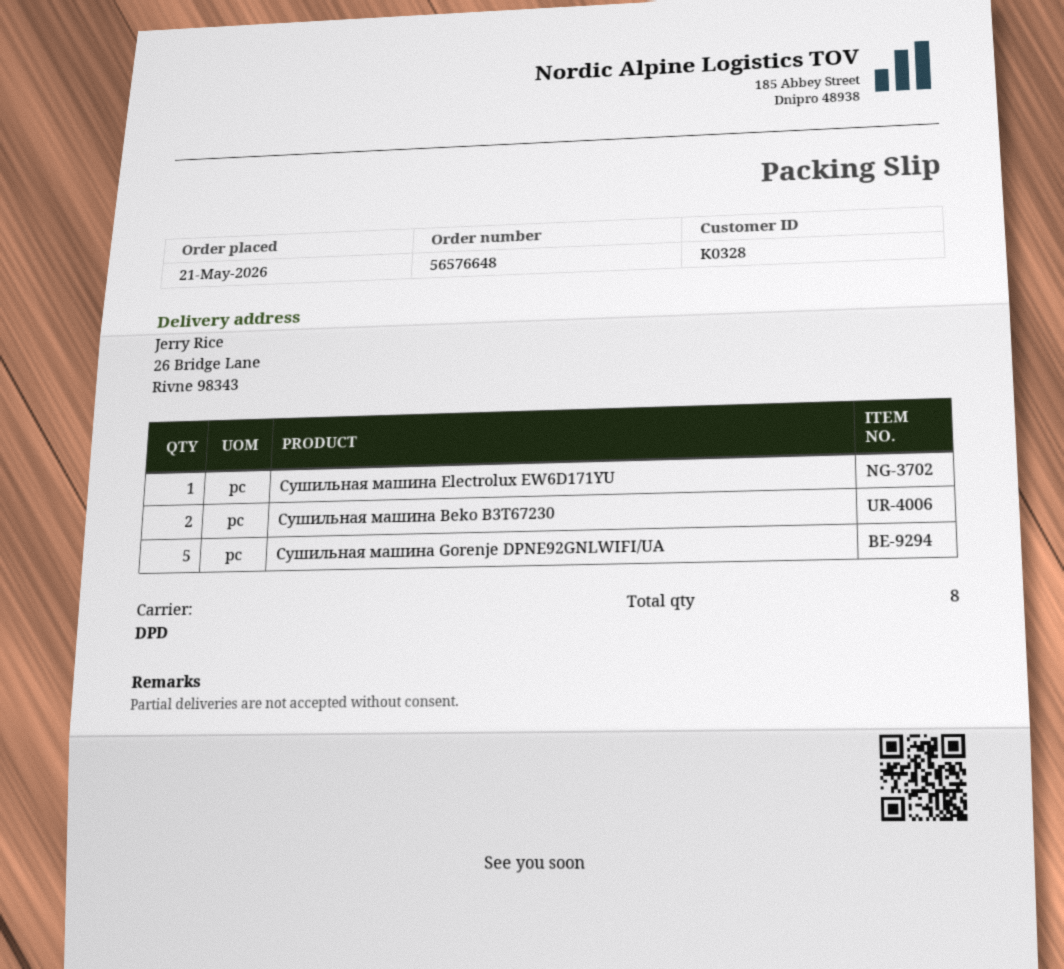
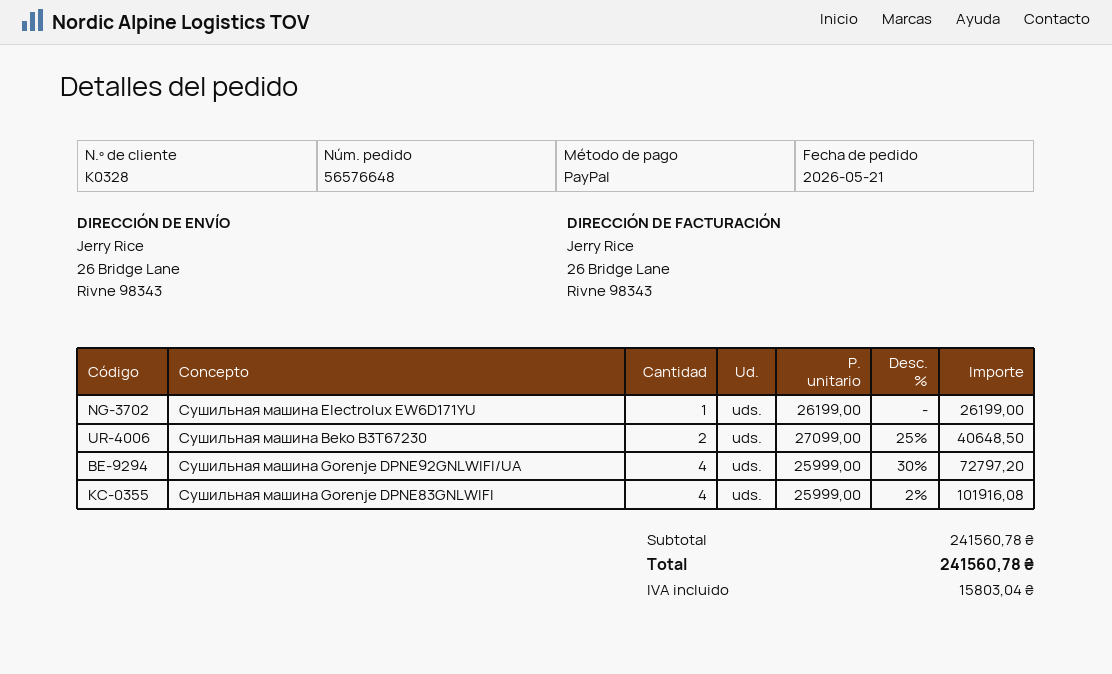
Сушильная машина Gorenje DPNE92GNLWIFI/UA: 5 -> 4
Сушильная машина Gorenje DPNE83GNLWIFI: none -> 4

